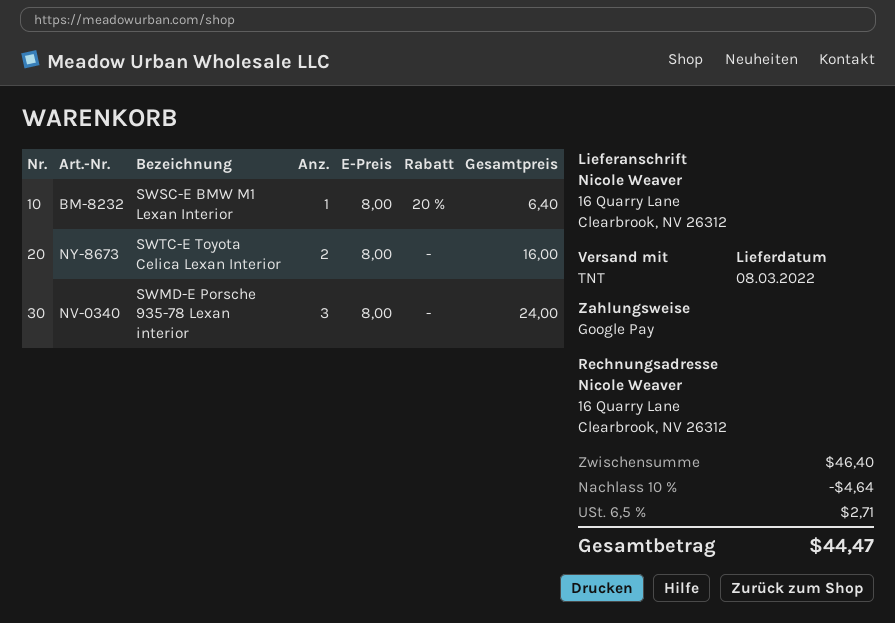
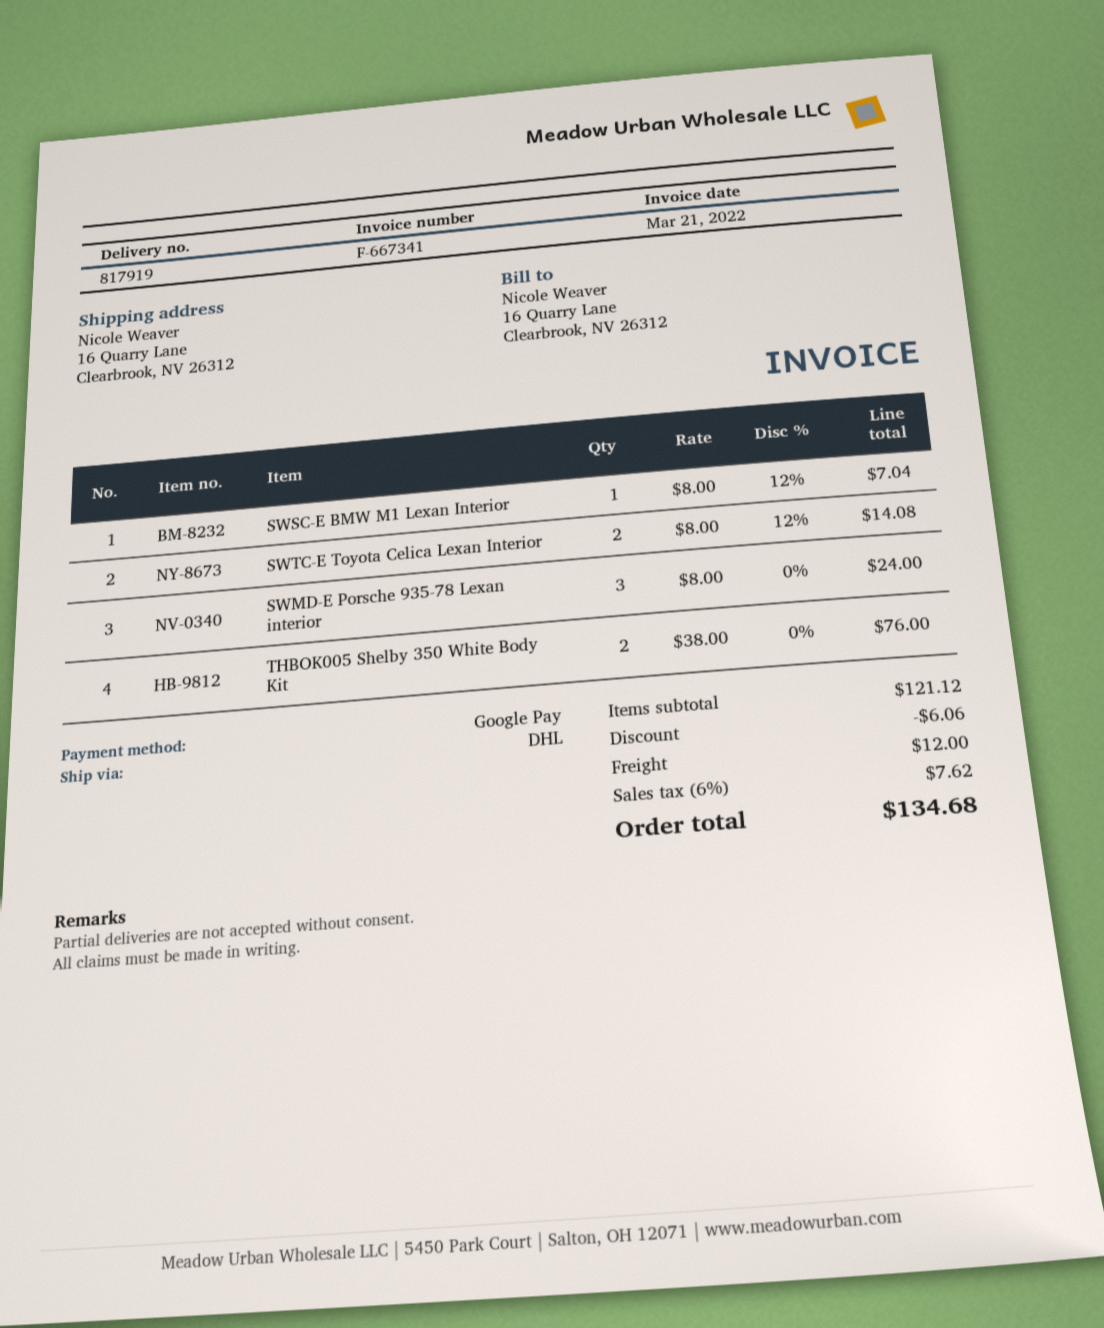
shipping method: TNT -> DHL
SWSC-E BMW M1 Lexan Interior: 1 x 8.00 - 20% = 6.40 -> 1 x 8.00 - 12% = 7.04
SWTC-E Toyota Celica Lexan Interior: 2 x 8.00 = 16.00 -> 2 x 8.00 - 12% = 14.08
THBOK005 Shelby 350 White Body Kit: none -> 2 x 38.00 = 76.00
subtotal: 46.40 -> 121.12
discount: 4.64 -> 6.06
shipping: none -> 12.00
tax: 6.5% = 2.71 -> 6% = 7.62
total: 44.47 -> 134.68

